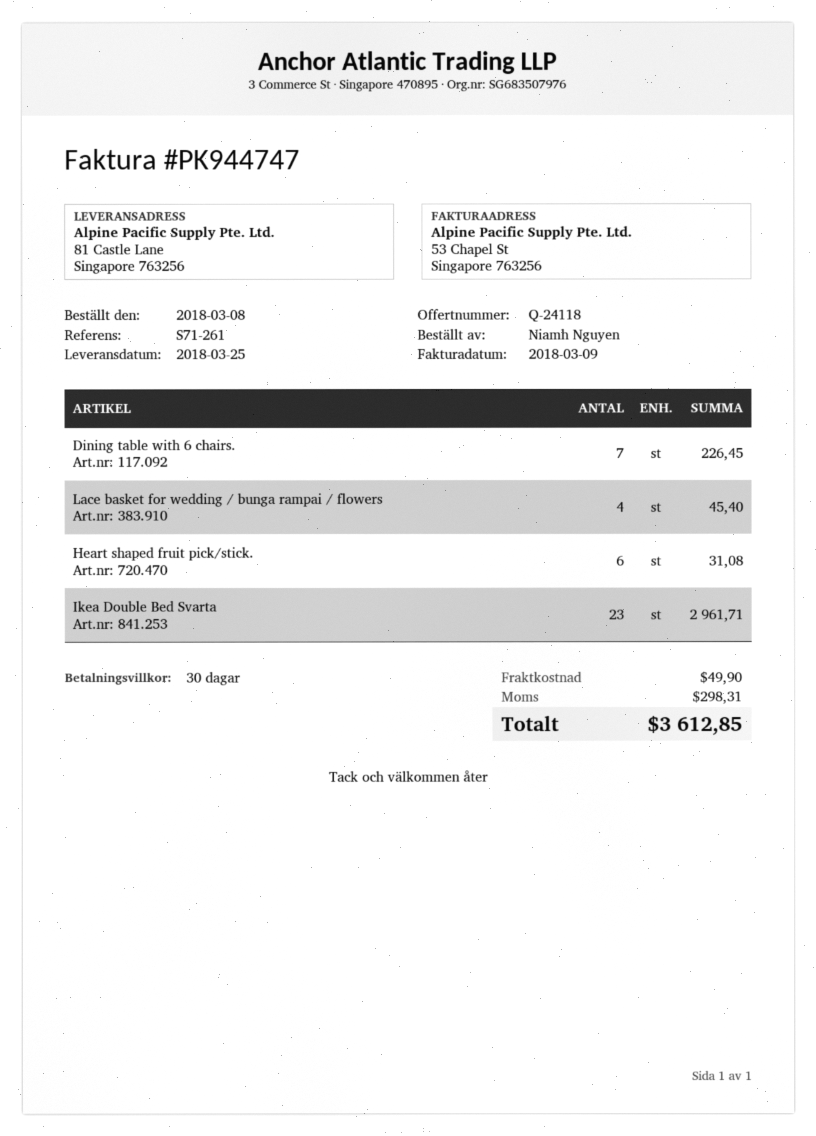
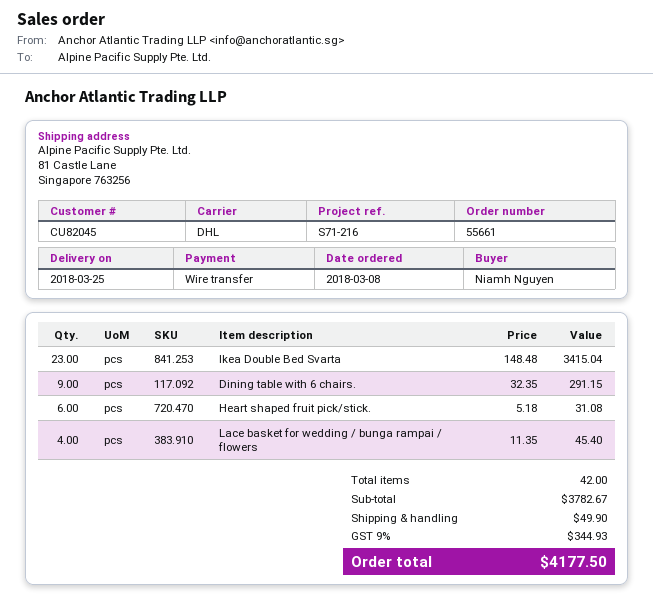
reference: S71-261 -> S71-216
Dining table with 6 chairs.: 7 for 226.45 -> 9 for 291.15
Ikea Double Bed Svarta: 23 for 2961.71 -> 23 for 3415.04
tax: 298.31 -> 344.93
total: 3612.85 -> 4177.50

